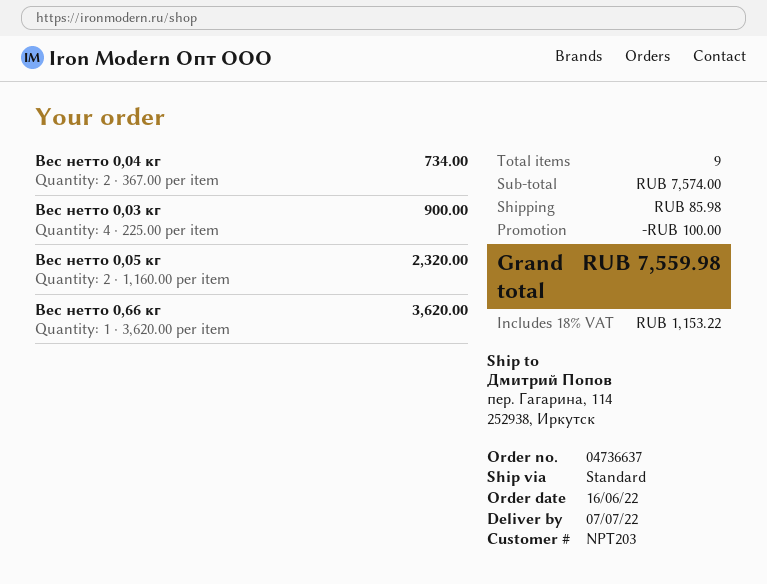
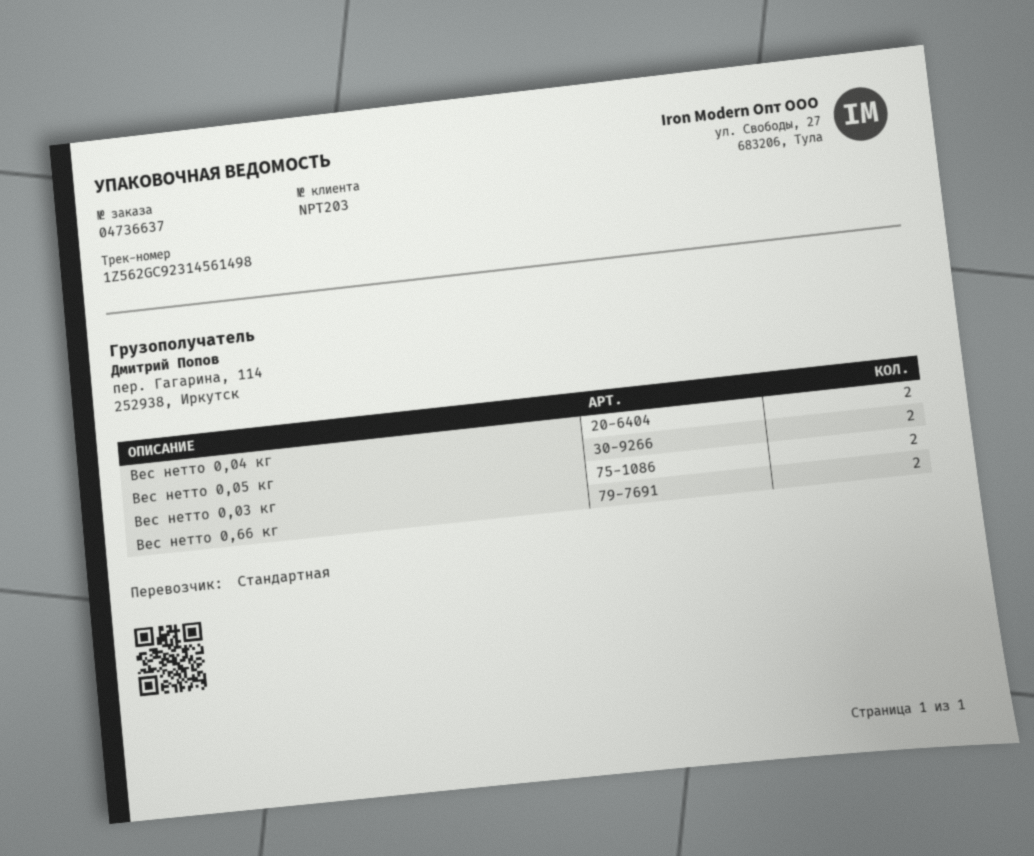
Вес нетто 0,03 кг: 4 -> 2
Вес нетто 0,66 кг: 1 -> 2

